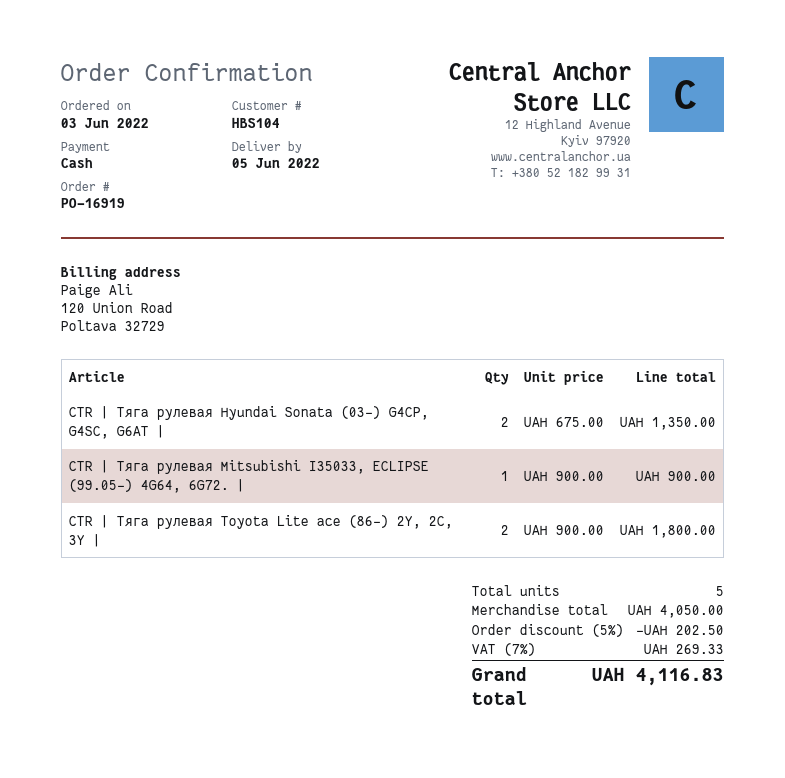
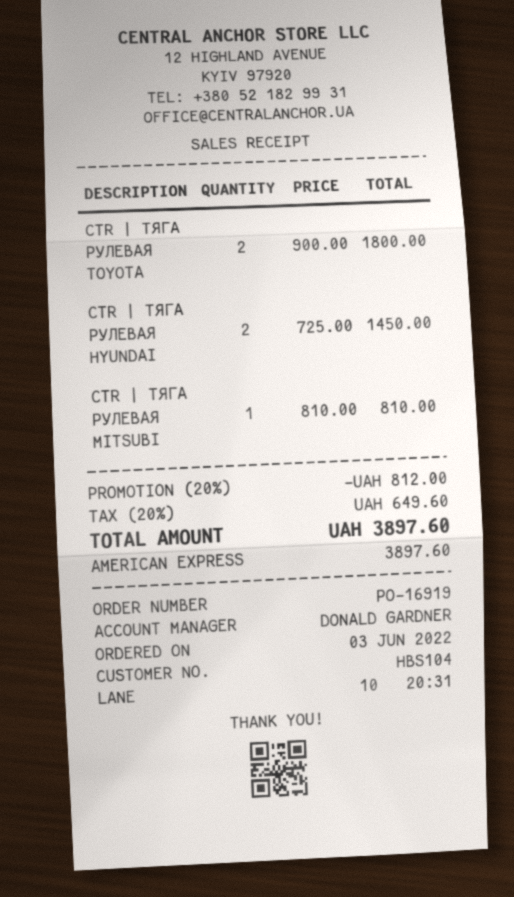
payment method: cash -> American Express
CTR | Тяга рулевая Hyundai Sonata (03-) G4CP, G4SC, G6AT |: 2 x 675.00 = 1350.00 -> 2 x 725.00 = 1450.00
CTR | Тяга рулевая Mitsubishi I35033, ECLIPSE (99.05-) 4G64, 6G72. |: 1 x 900.00 = 900.00 -> 1 x 810.00 = 810.00
discount: 5% = 202.50 -> 20% = 812.00
tax: 7% = 269.33 -> 20% = 649.60
total: 4116.83 -> 3897.60

